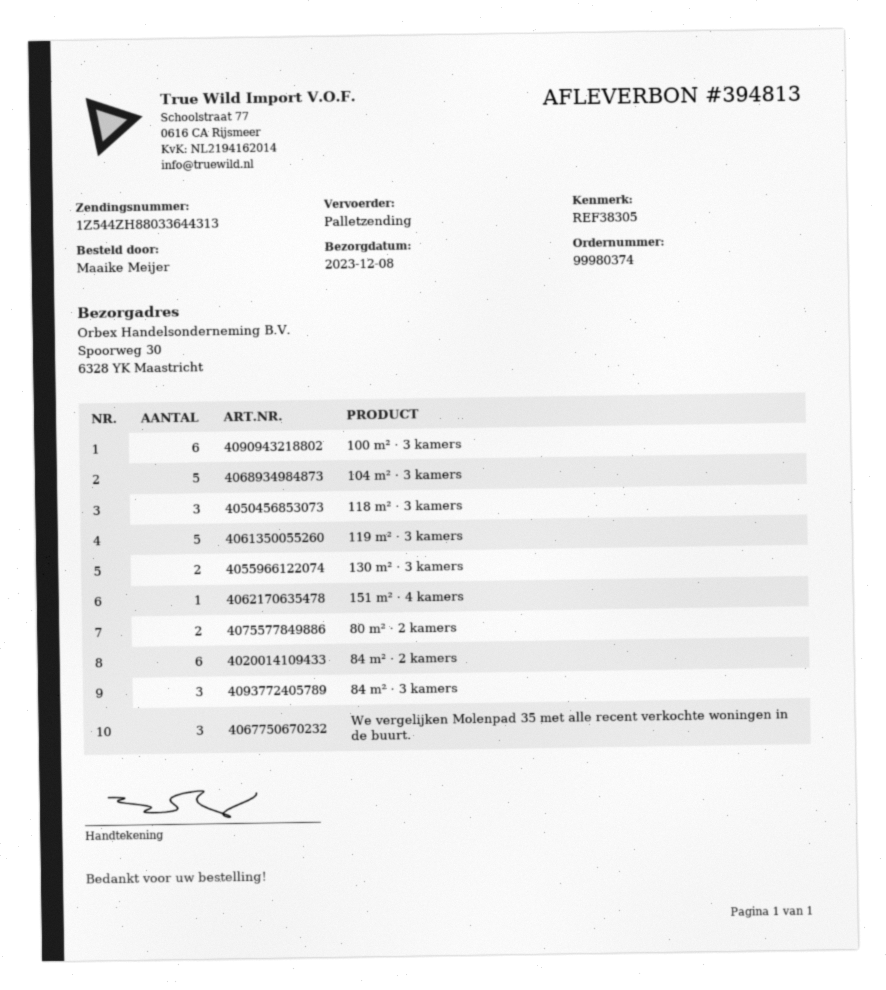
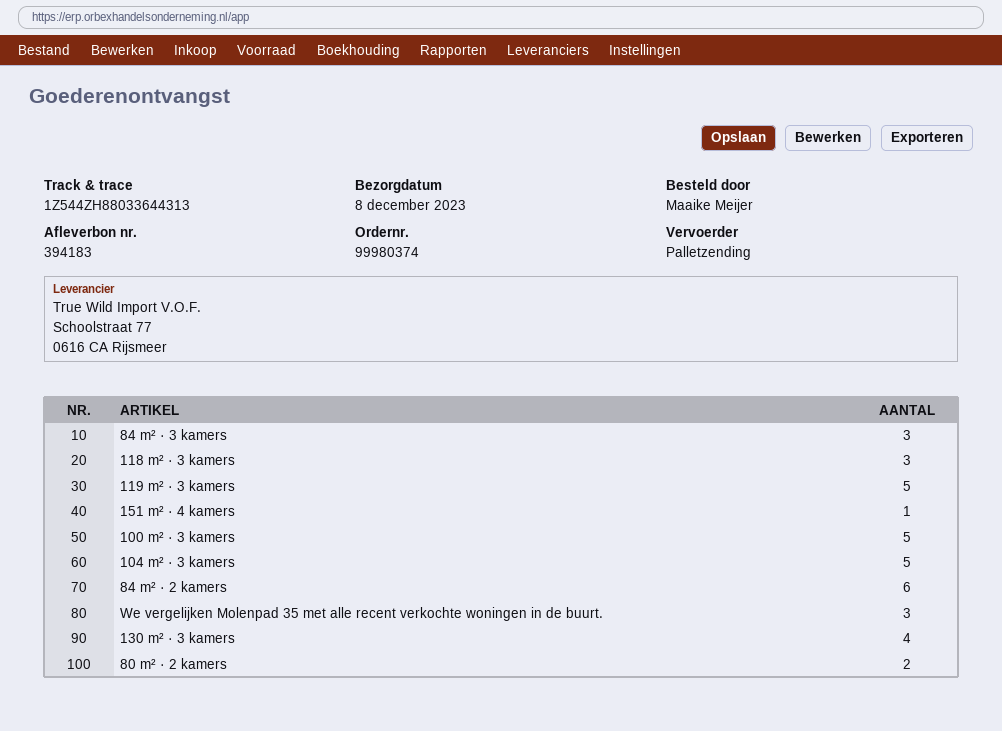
delivery note number: 394813 -> 394183
100 m² · 3 kamers: 6 -> 5
130 m² · 3 kamers: 2 -> 4

